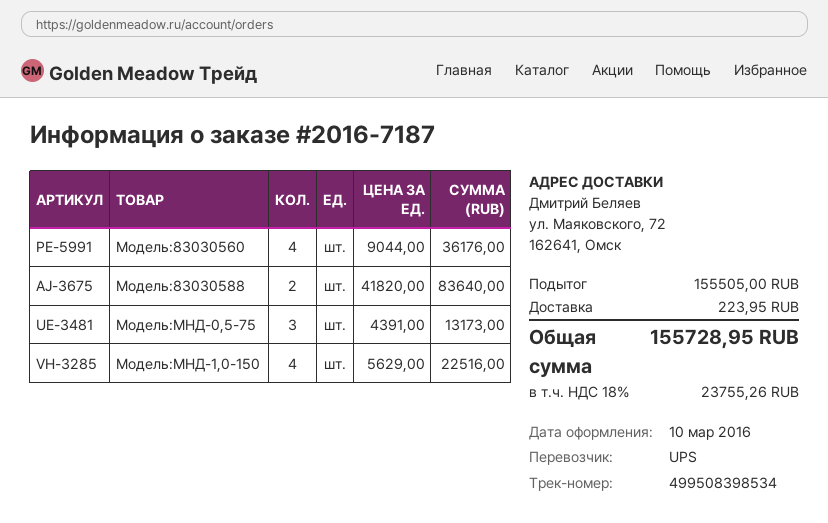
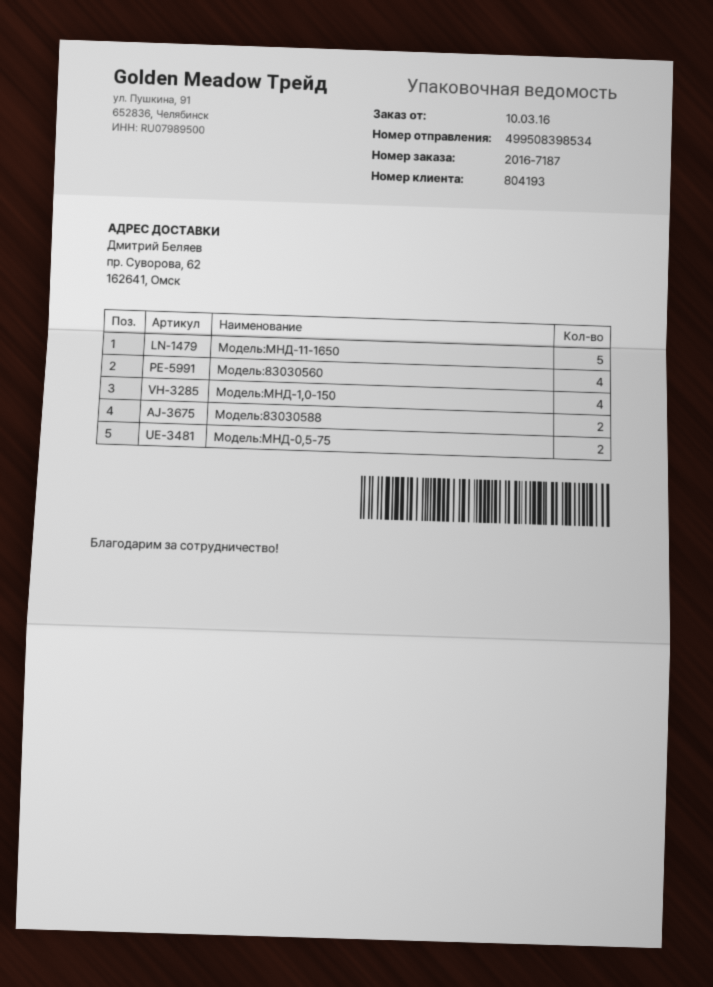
ship to: ул. Маяковского, 72, 162641, Омск -> пр. Суворова, 62, 162641, Омск
Модель:МНД-0,5-75: 3 -> 2
Модель:МНД-11-1650: none -> 5

